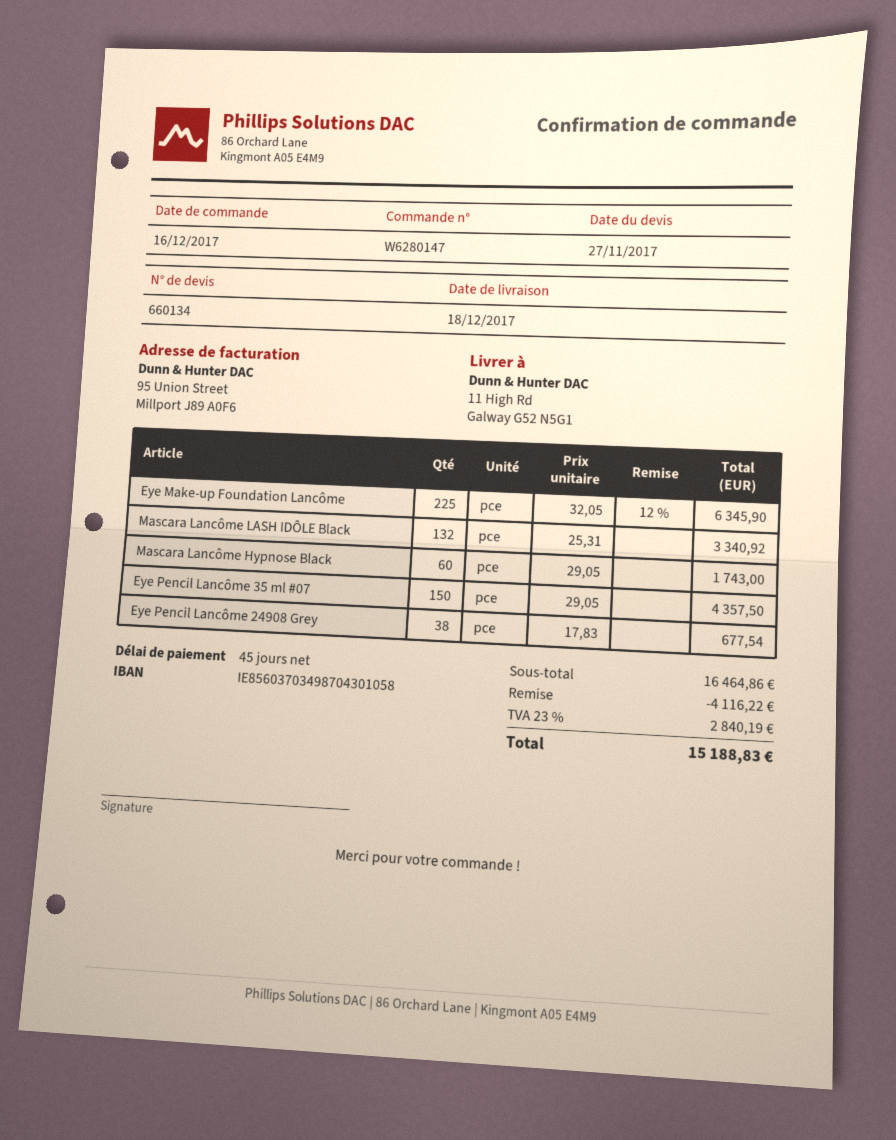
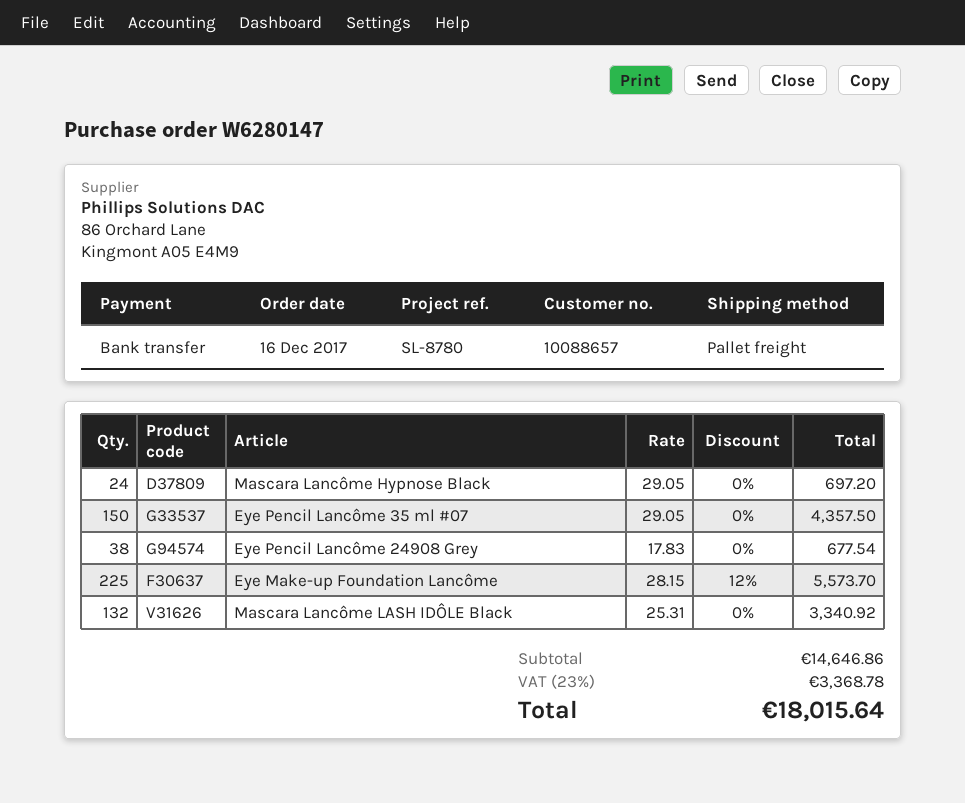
Eye Make-up Foundation Lancôme: 225 x 32.05 - 12% = 6345.90 -> 225 x 28.15 - 12% = 5573.70
Mascara Lancôme Hypnose Black: 60 x 29.05 = 1743.00 -> 24 x 29.05 = 697.20
subtotal: 16464.86 -> 14646.86
discount: 4116.22 -> none
tax: 23% = 2840.19 -> 23% = 3368.78
total: 15188.83 -> 18015.64

